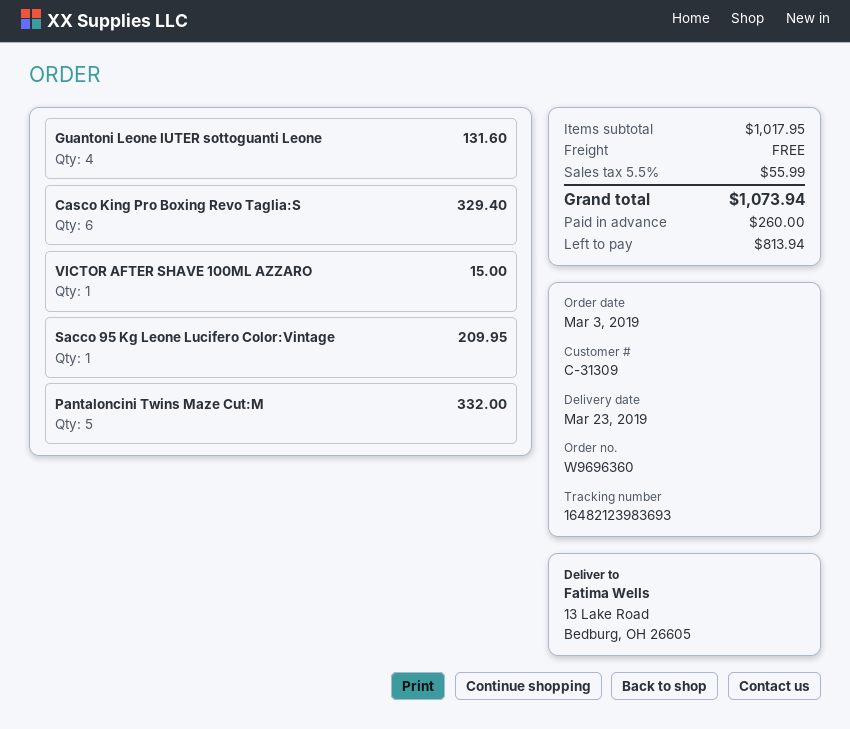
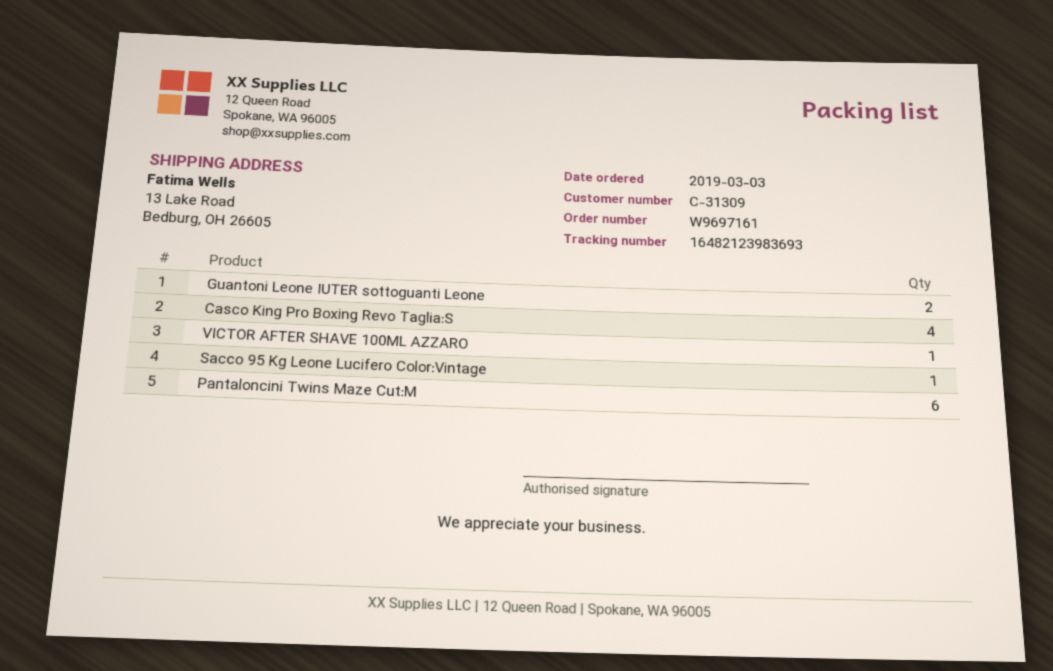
order number: W9696360 -> W9697161
Guantoni Leone IUTER sottoguanti Leone: 4 -> 2
Casco King Pro Boxing Revo Taglia:S: 6 -> 4
Pantaloncini Twins Maze Cut:M: 5 -> 6

